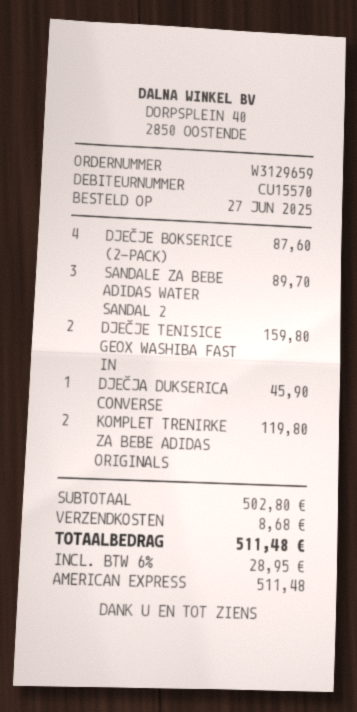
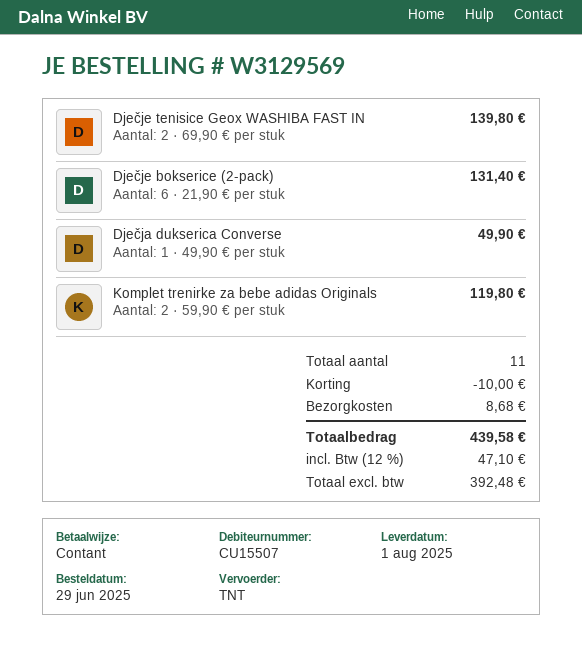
order number: W3129659 -> W3129569
order date: 2025-06-27 -> 2025-06-29
customer number: CU15570 -> CU15507
payment method: American Express -> cash
DJEČJE BOKSERICE (2-PACK): 4 for 87.60 -> 6 for 131.40
SANDALE ZA BEBE ADIDAS WATER SANDAL 2: 3 for 89.70 -> none
DJEČJE TENISICE GEOX WASHIBA FAST IN: 2 for 159.80 -> 2 for 139.80
DJEČJA DUKSERICA CONVERSE: 1 for 45.90 -> 1 for 49.90
discount: none -> 10.00
tax: 6% = 28.95 -> 12% = 47.10
total: 511.48 -> 439.58

